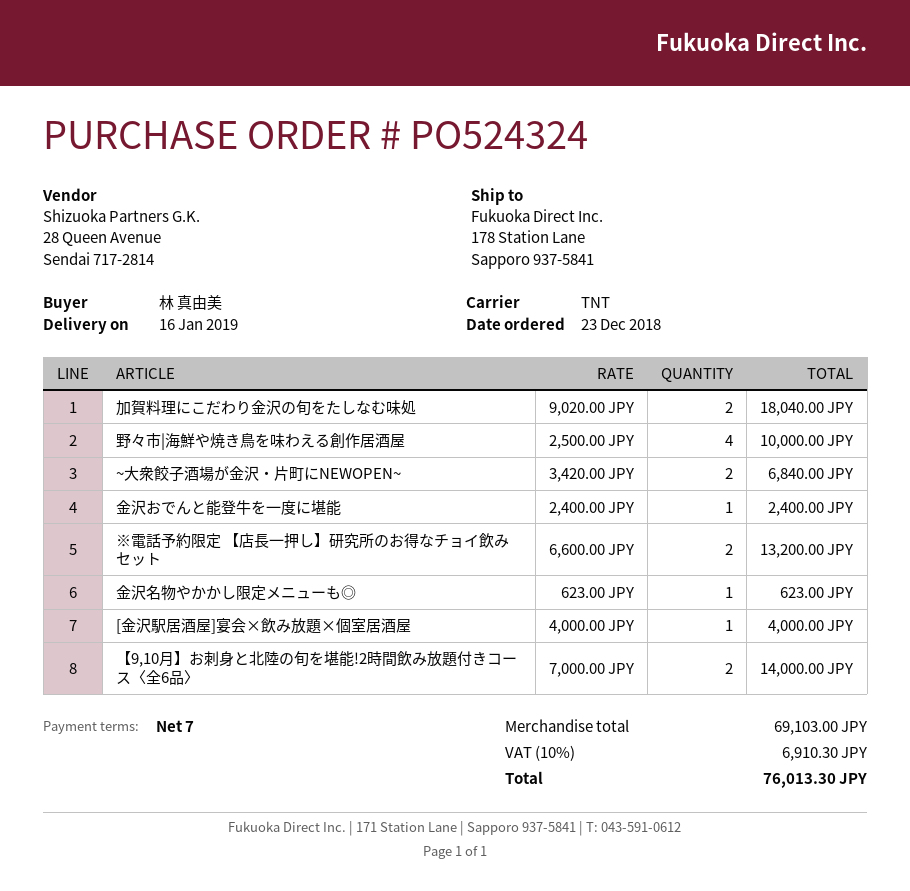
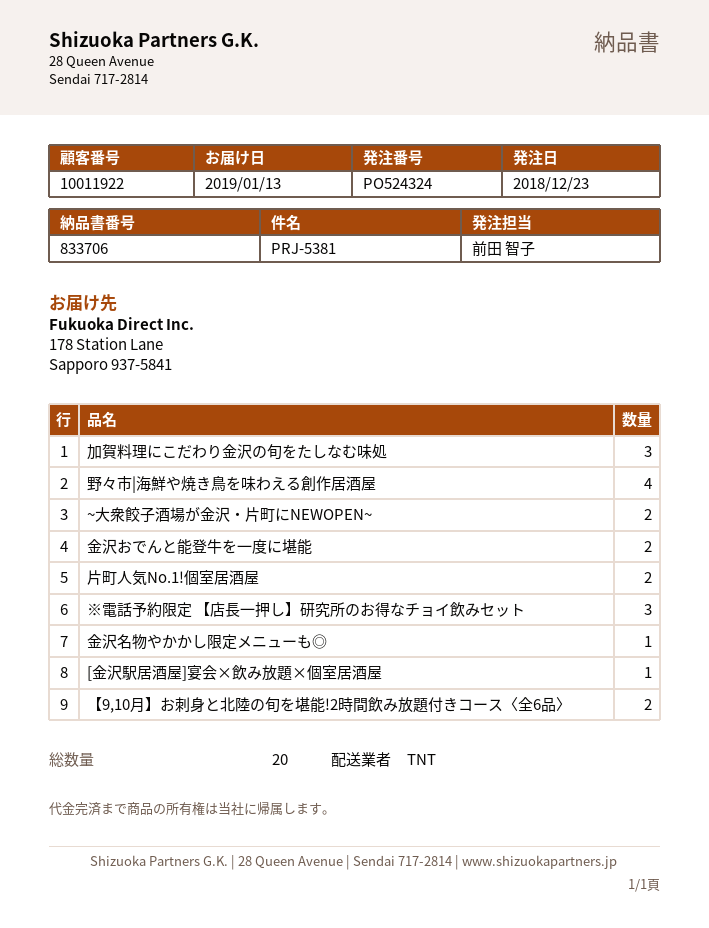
delivery date: 2019-01-16 -> 2019-01-13
ordered by: 林 真由美 -> 前田 智子
加賀料理にこだわり金沢の旬をたしなむ味処: 2 -> 3
金沢おでんと能登牛を一度に堪能: 1 -> 2
※電話予約限定 【店長一押し】研究所のお得なチョイ飲みセット: 2 -> 3
片町人気No.1!個室居酒屋: none -> 2

